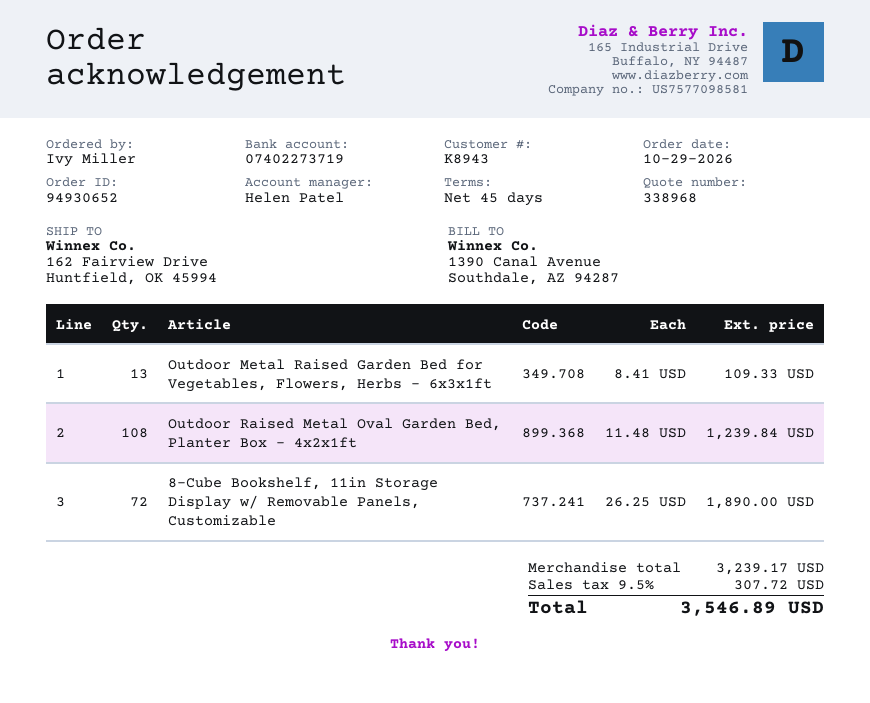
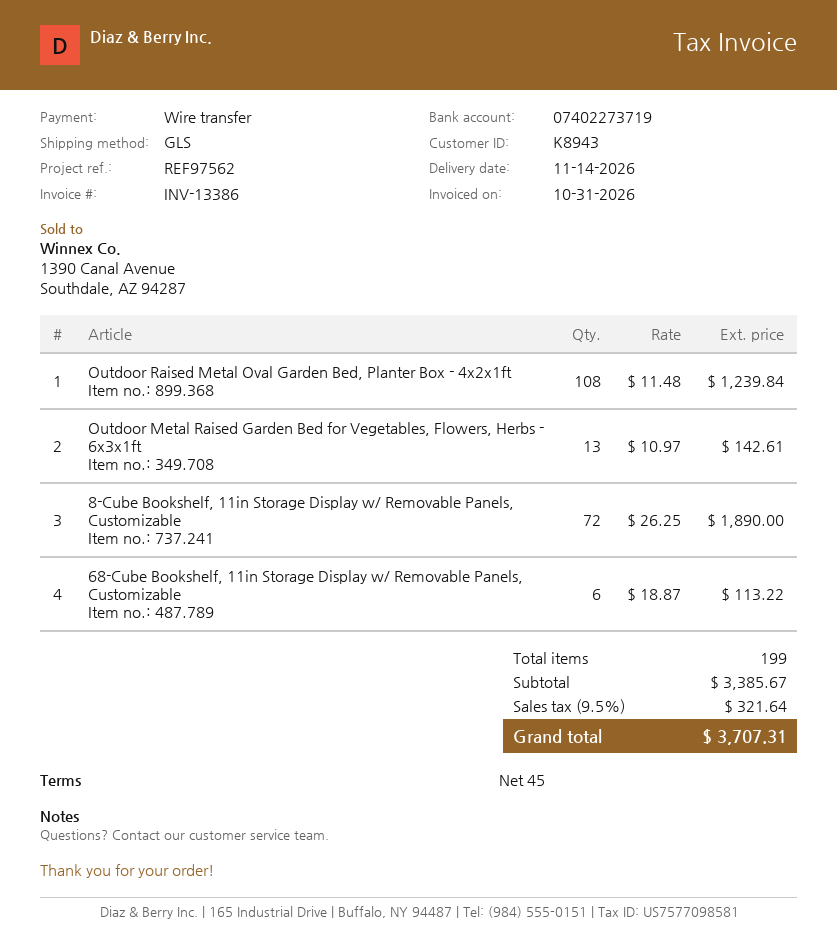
Outdoor Metal Raised Garden Bed for Vegetables, Flowers, Herbs - 6x3x1ft: 13 x 8.41 = 109.33 -> 13 x 10.97 = 142.61
68-Cube Bookshelf, 11in Storage Display w/ Removable Panels, Customizable: none -> 6 x 18.87 = 113.22
subtotal: 3239.17 -> 3385.67
tax: 9.5% = 307.72 -> 9.5% = 321.64
total: 3546.89 -> 3707.31

